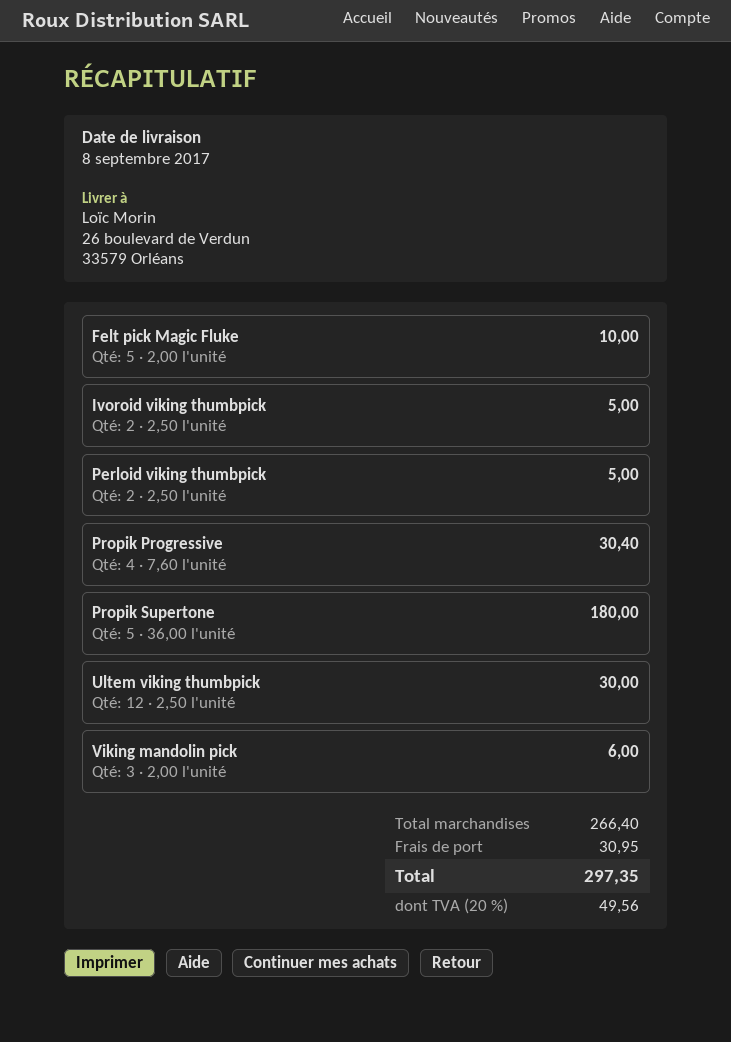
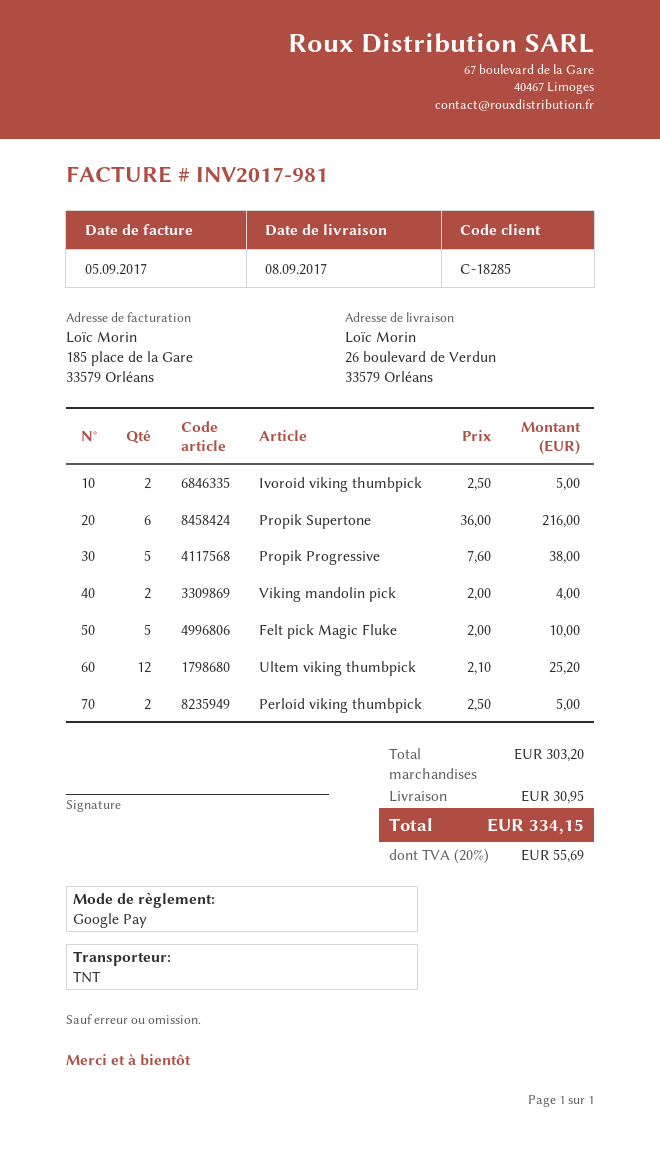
Propik Progressive: 4 x 7.60 = 30.40 -> 5 x 7.60 = 38.00
Propik Supertone: 5 x 36.00 = 180.00 -> 6 x 36.00 = 216.00
Ultem viking thumbpick: 12 x 2.50 = 30.00 -> 12 x 2.10 = 25.20
Viking mandolin pick: 3 x 2.00 = 6.00 -> 2 x 2.00 = 4.00
subtotal: 266.40 -> 303.20
tax: 20% = 49.56 -> 20% = 55.69
total: 297.35 -> 334.15

